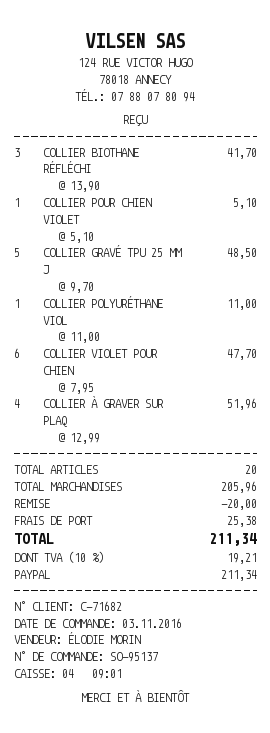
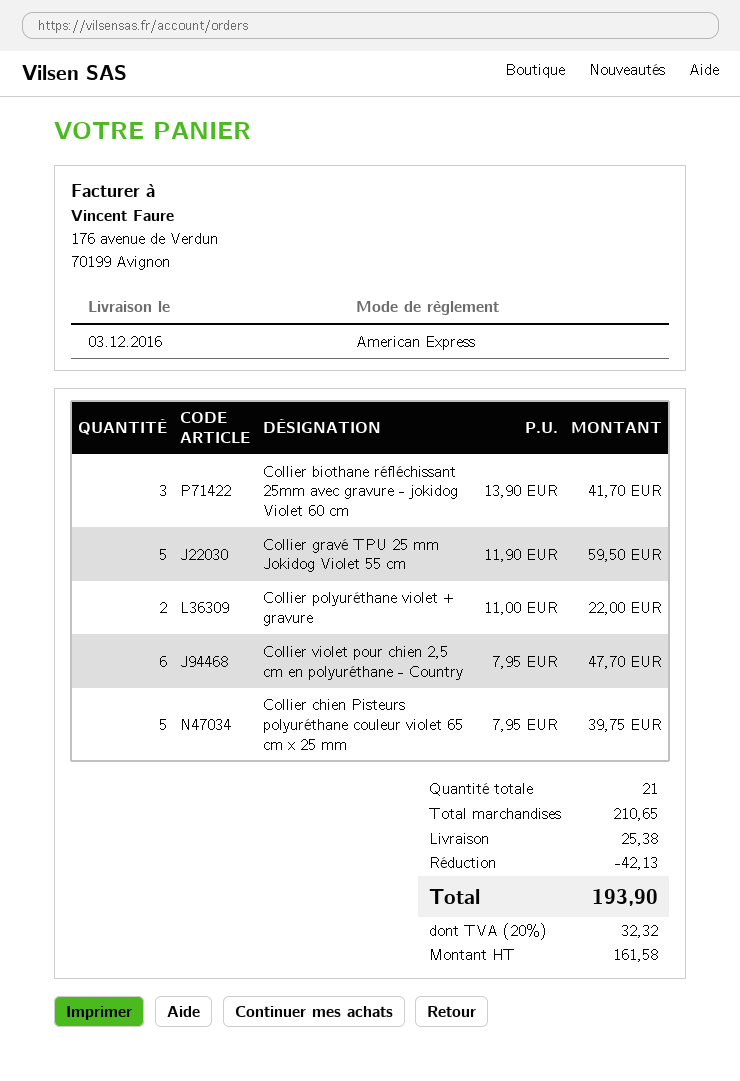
payment method: PayPal -> American Express
COLLIER POUR CHIEN VIOLET: 1 x 5.10 = 5.10 -> none
COLLIER GRAVÉ TPU 25 MM J: 5 x 9.70 = 48.50 -> 5 x 11.90 = 59.50
COLLIER POLYURÉTHANE VIOL: 1 x 11.00 = 11.00 -> 2 x 11.00 = 22.00
COLLIER À GRAVER SUR PLAQ: 4 x 12.99 = 51.96 -> none
Collier chien Pisteurs polyuréthane couleur violet 65 cm x 25 mm: none -> 5 x 7.95 = 39.75
total quantity: 20 -> 21
subtotal: 205.96 -> 210.65
discount: 20.00 -> 42.13
tax: 10% = 19.21 -> 20% = 32.32
total: 211.34 -> 193.90

